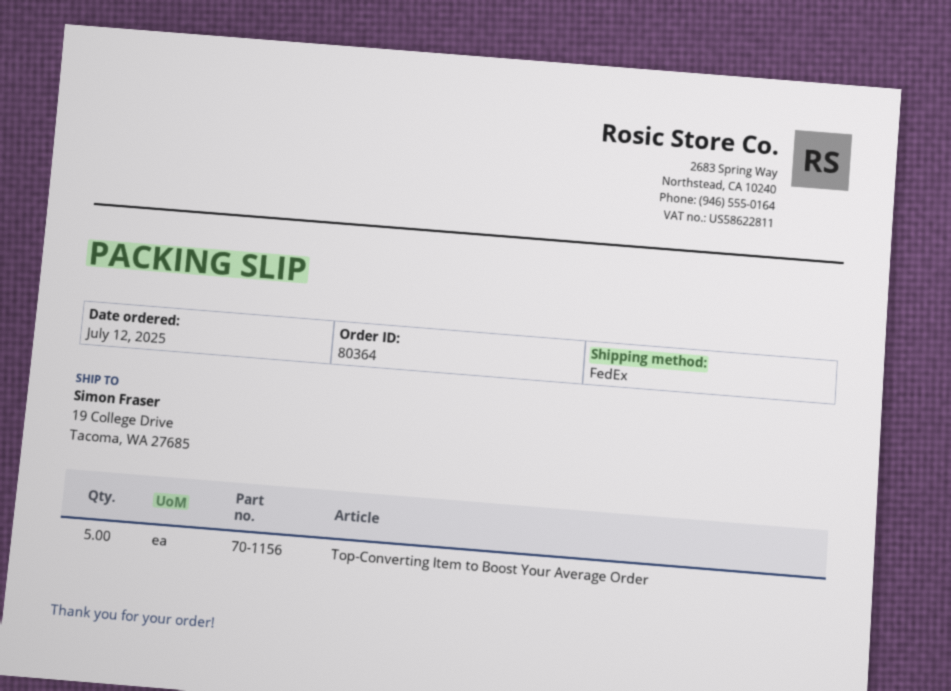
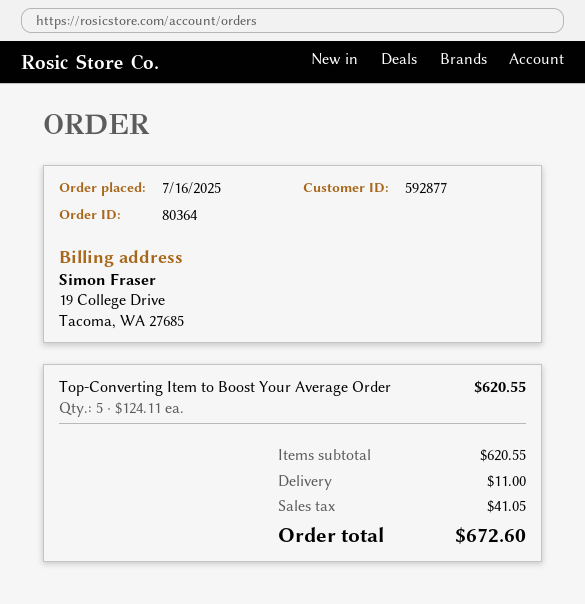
order date: 2025-07-12 -> 2025-07-16

